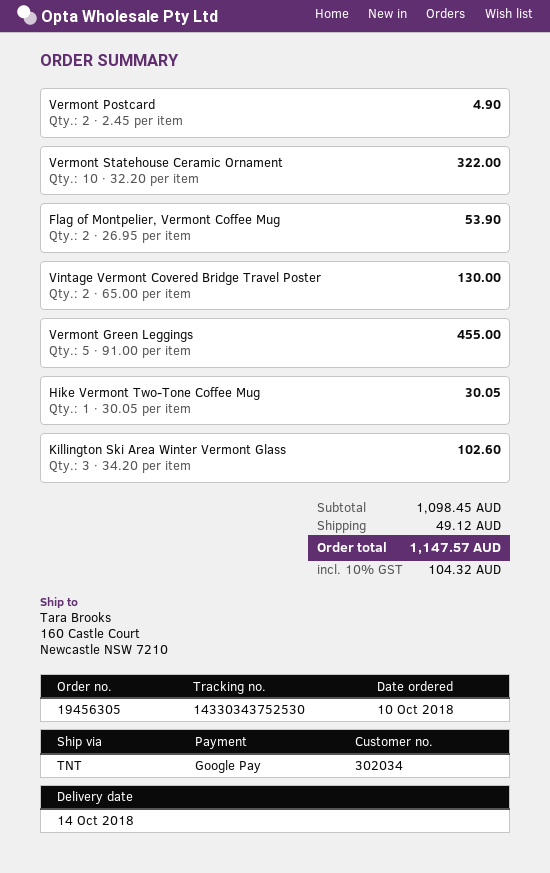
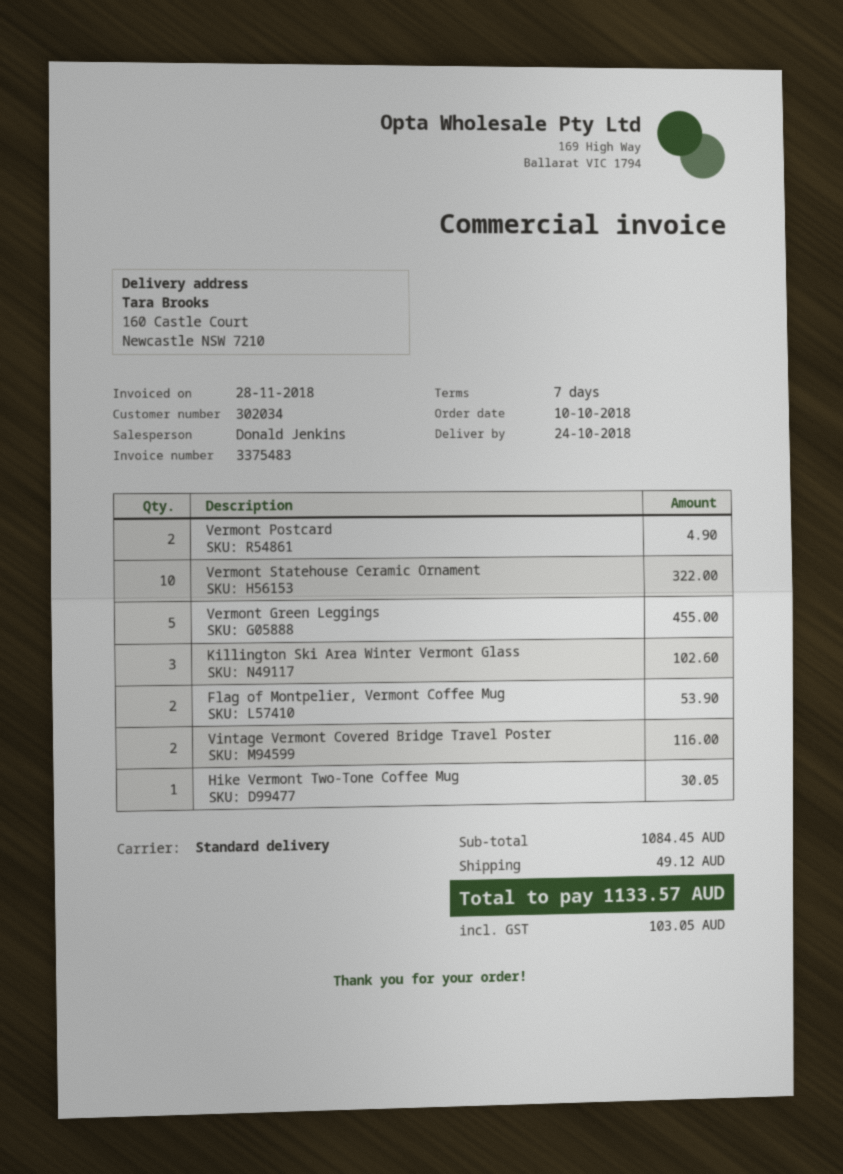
delivery date: 2018-10-14 -> 2018-10-24
shipping method: TNT -> standard
Vintage Vermont Covered Bridge Travel Poster: 2 for 130.00 -> 2 for 116.00
subtotal: 1098.45 -> 1084.45
tax: 104.32 -> 103.05
total: 1147.57 -> 1133.57

